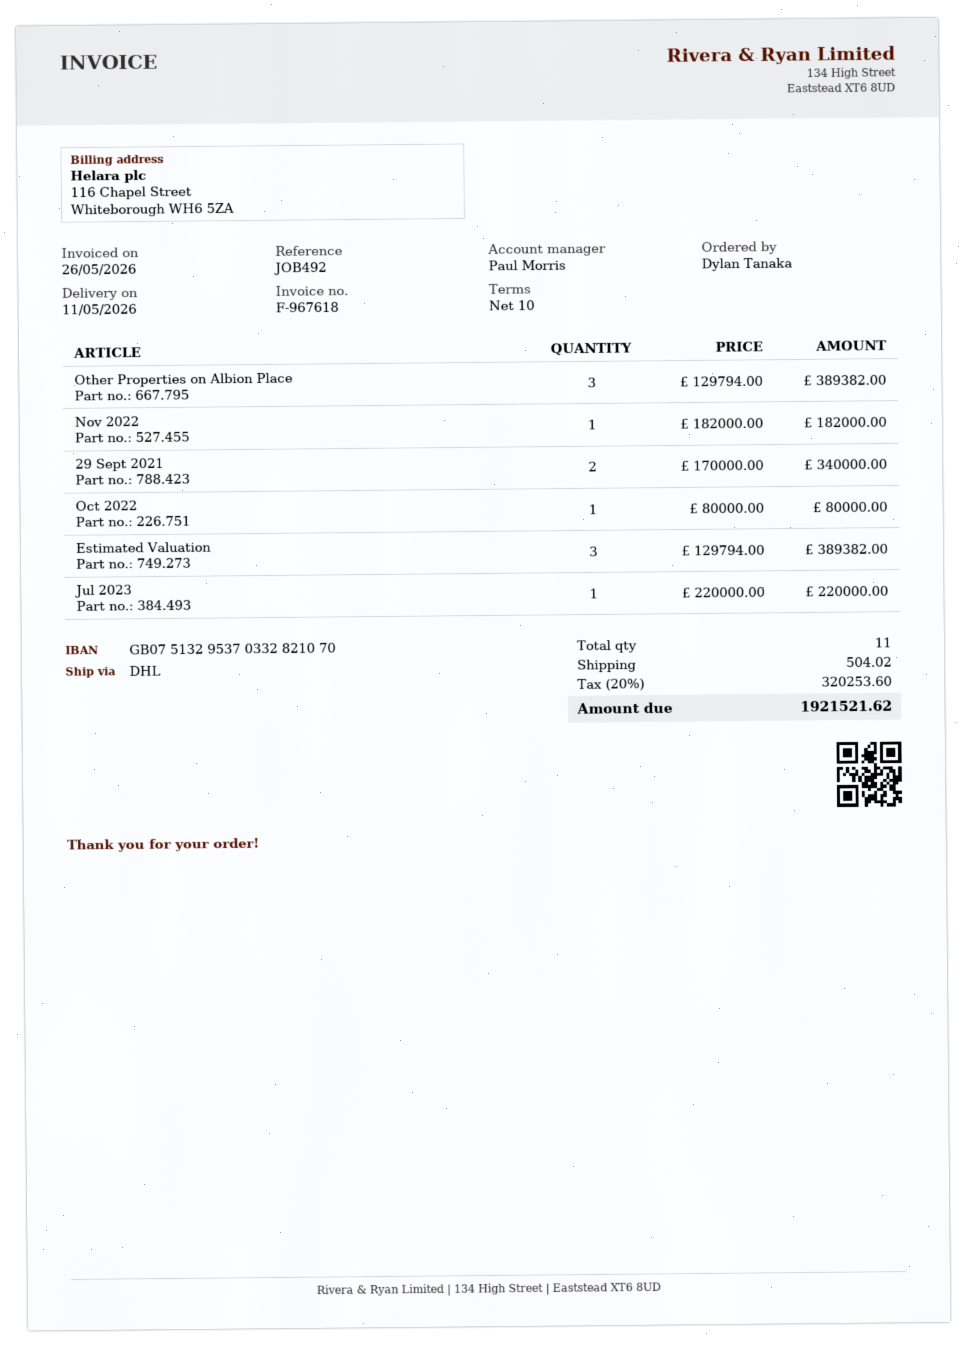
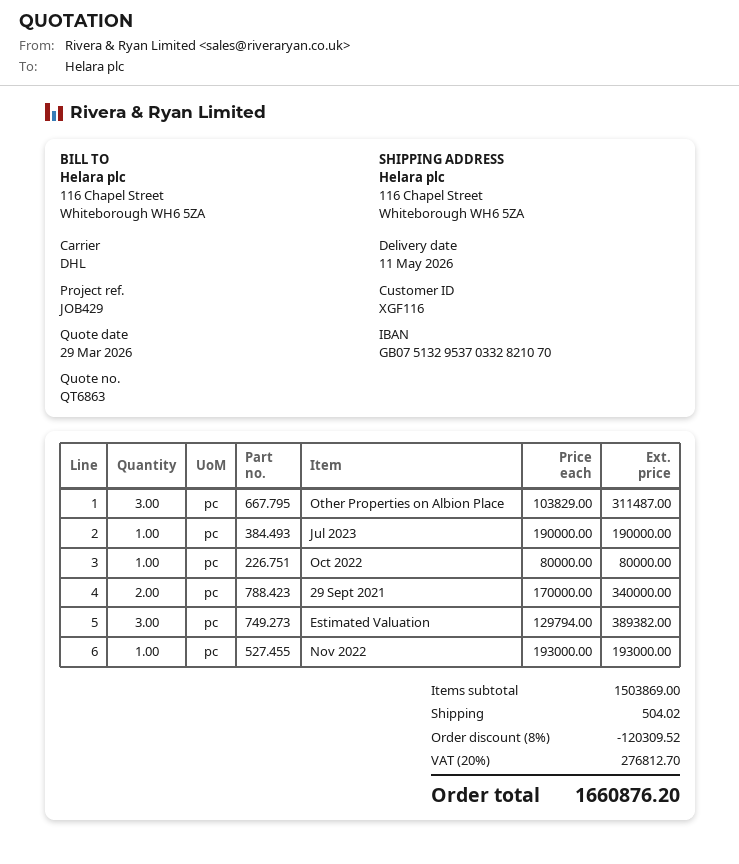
reference: JOB492 -> JOB429
Other Properties on Albion Place: 3 x 129794.00 = 389382.00 -> 3 x 103829.00 = 311487.00
Nov 2022: 1 x 182000.00 = 182000.00 -> 1 x 193000.00 = 193000.00
Jul 2023: 1 x 220000.00 = 220000.00 -> 1 x 190000.00 = 190000.00
discount: none -> 8% = 120309.52
tax: 20% = 320253.60 -> 20% = 276812.70
total: 1921521.62 -> 1660876.20

